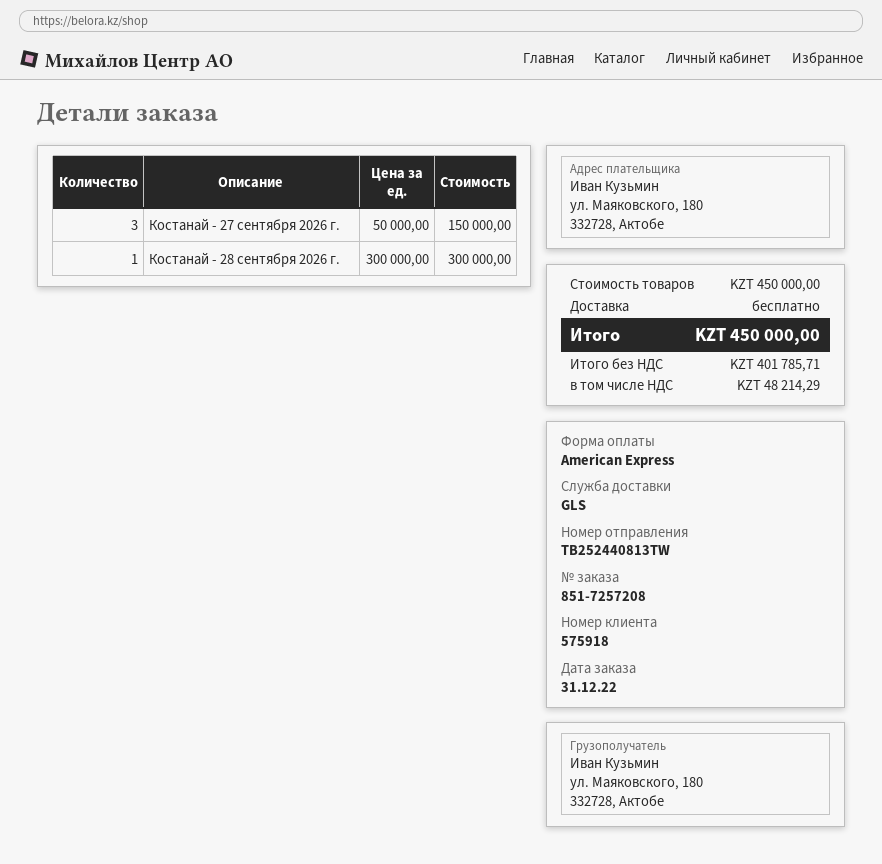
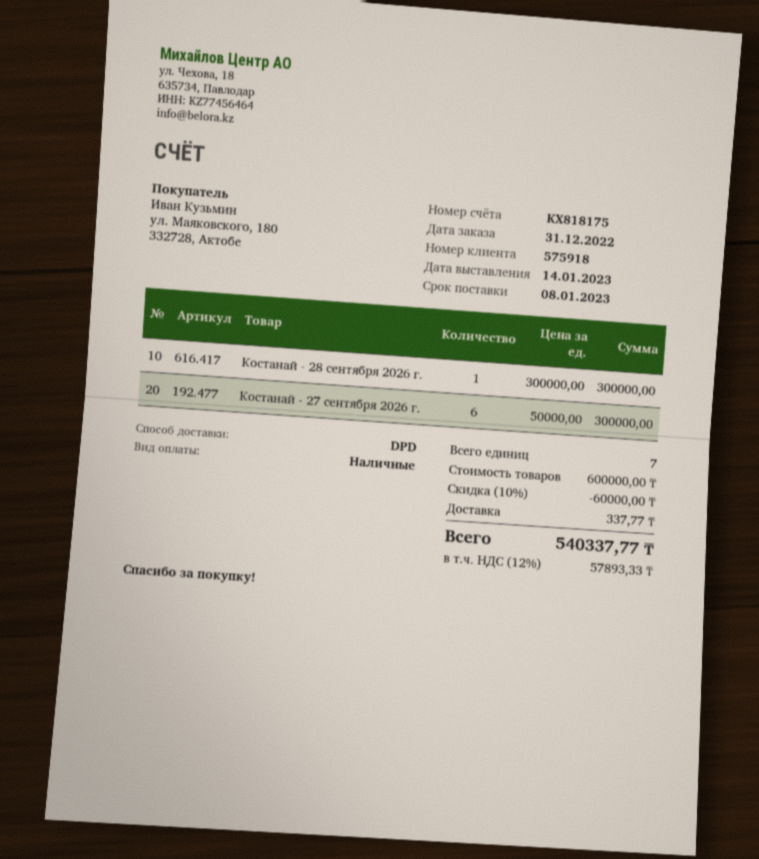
payment method: American Express -> cash
shipping method: GLS -> DPD
Костанай - 27 сентября 2026 г.: 3 x 50000.00 = 150000.00 -> 6 x 50000.00 = 300000.00
subtotal: 450000.00 -> 600000.00
discount: none -> 10% = 60000.00
shipping: 0.00 -> 337.77
tax: 48214.29 -> 57893.33
total: 450000.00 -> 540337.77

